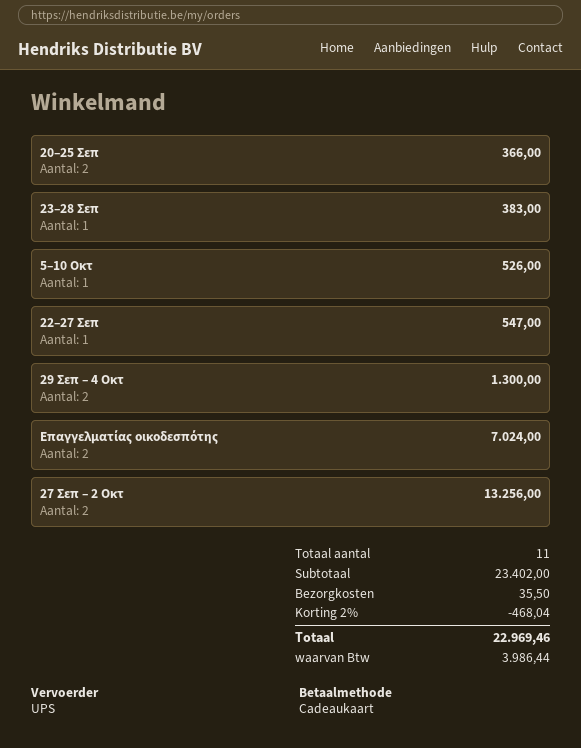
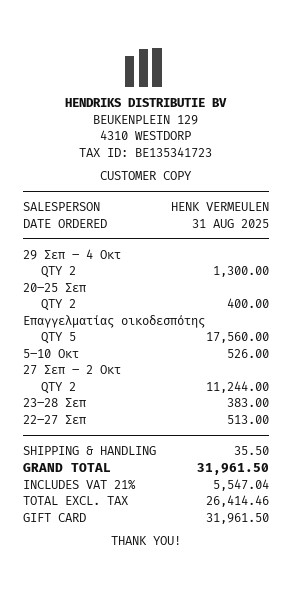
20–25 Σεπ: 2 for 366.00 -> 2 for 400.00
22–27 Σεπ: 1 for 547.00 -> 1 for 513.00
Επαγγελματίας οικοδεσπότης: 2 for 7024.00 -> 5 for 17560.00
27 Σεπ – 2 Οκτ: 2 for 13256.00 -> 2 for 11244.00
discount: 2% = 468.04 -> none
tax: 3986.44 -> 5547.04
total: 22969.46 -> 31961.50

